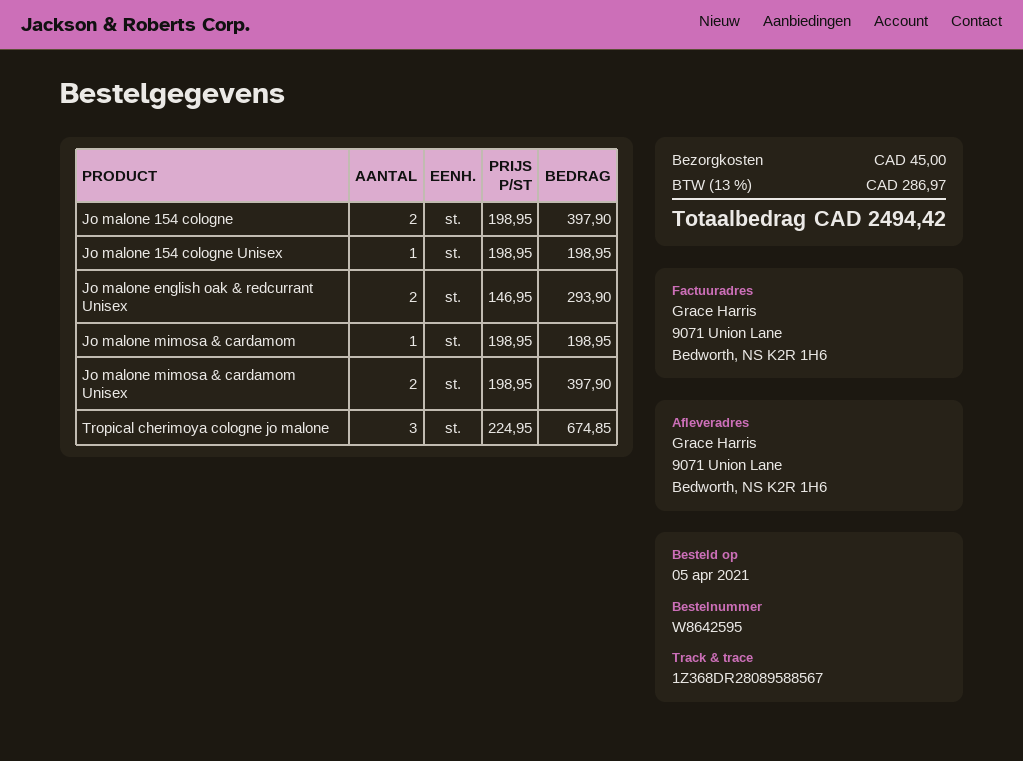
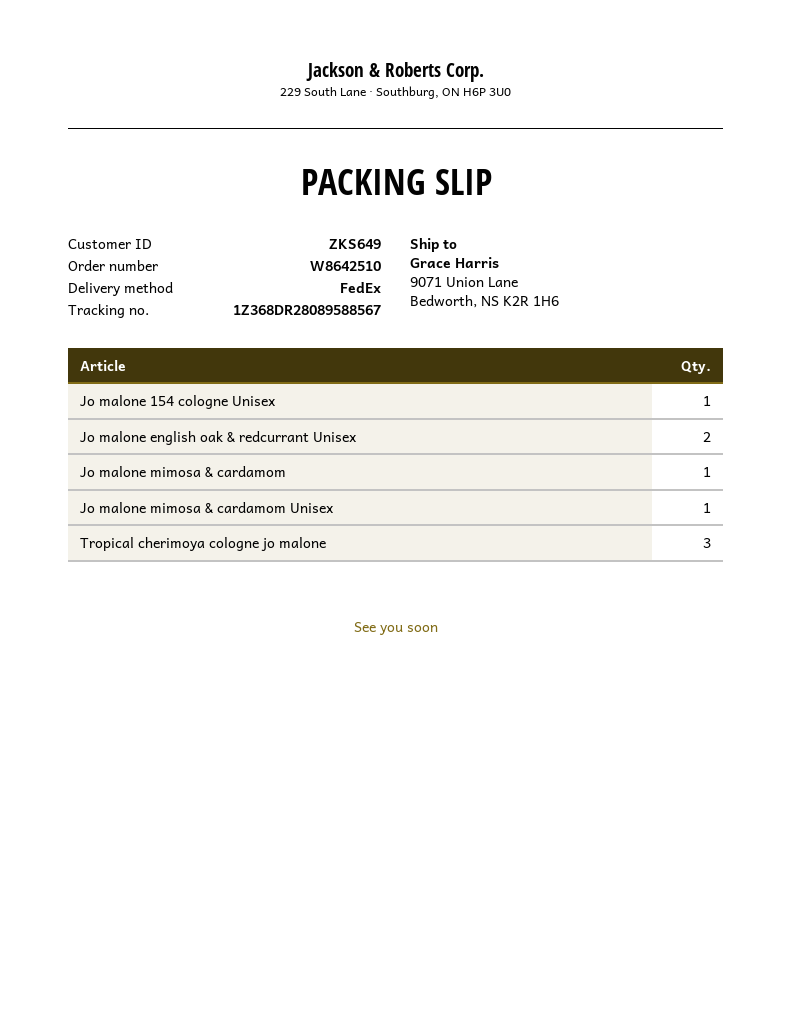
order number: W8642595 -> W8642510
Jo malone 154 cologne: 2 -> none
Jo malone mimosa & cardamom Unisex: 2 -> 1

